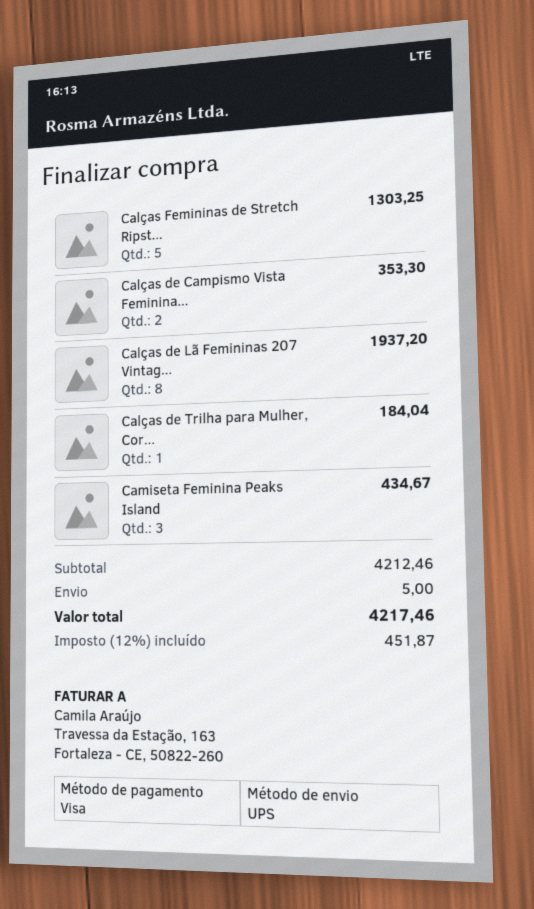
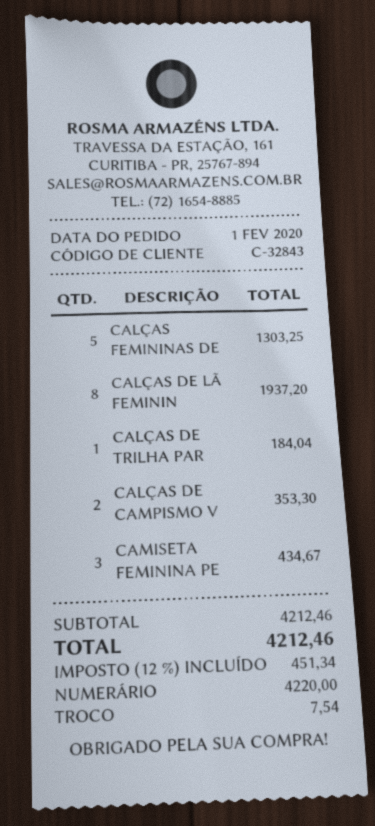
payment method: Visa -> cash
shipping: 5.00 -> none
tax: 12% = 451.87 -> 12% = 451.34
total: 4217.46 -> 4212.46

